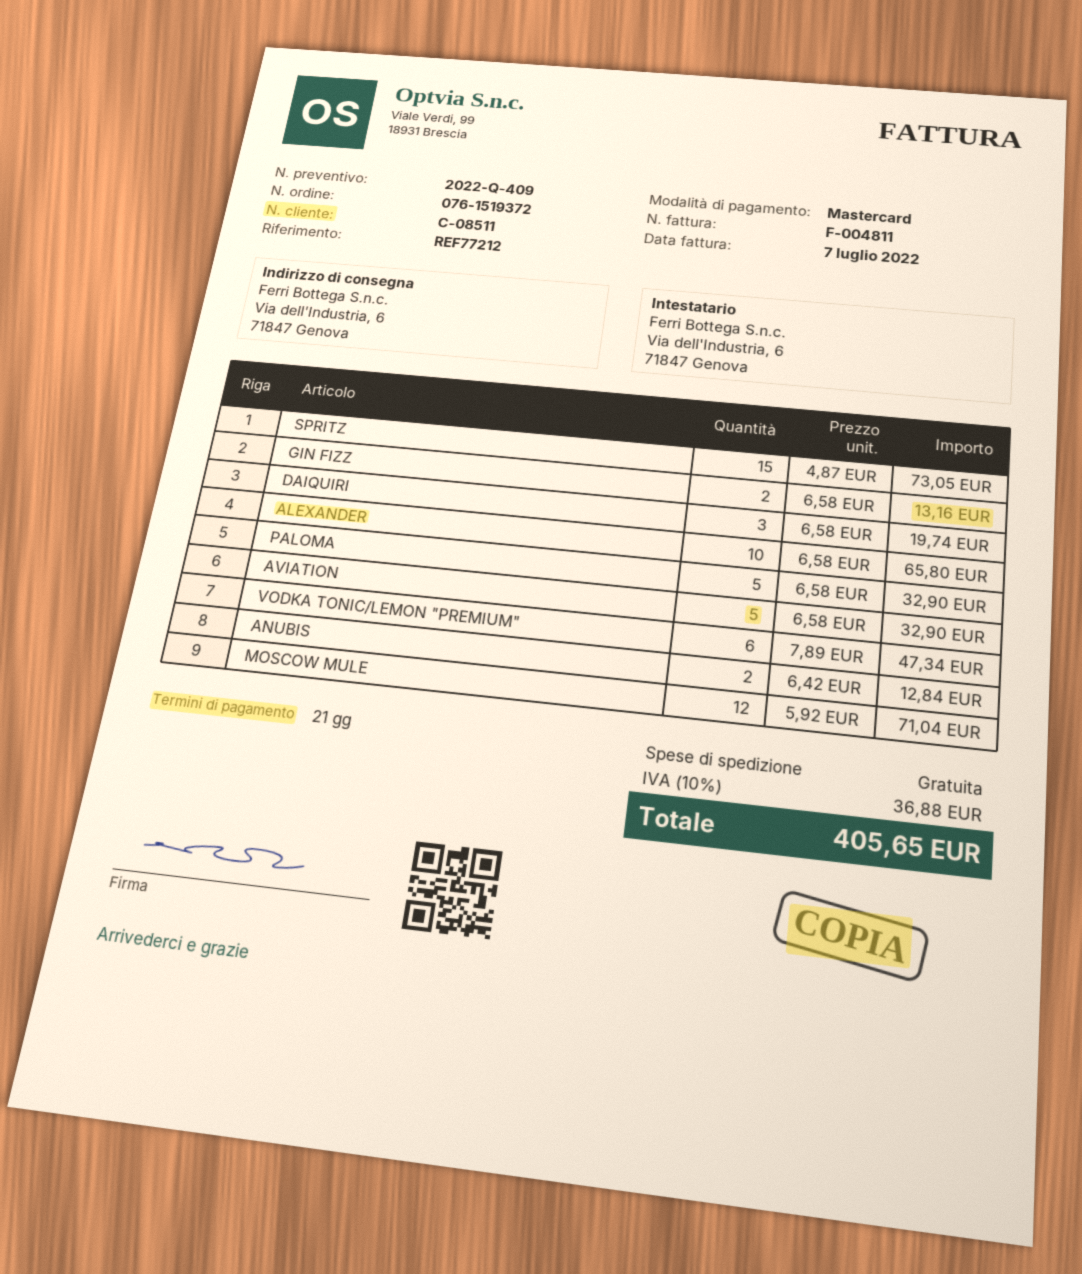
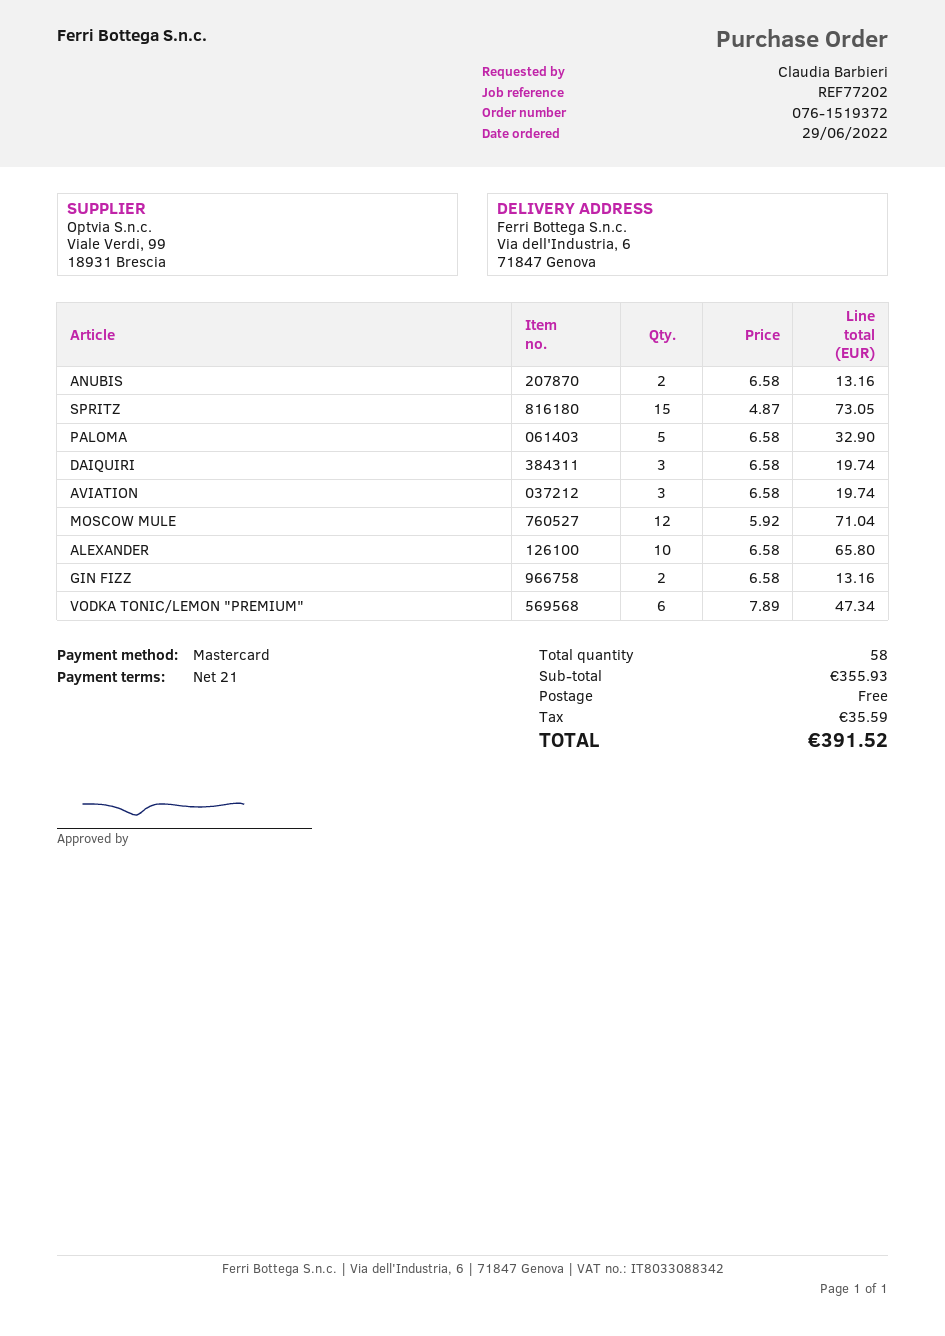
reference: REF77212 -> REF77202
AVIATION: 5 x 6.58 = 32.90 -> 3 x 6.58 = 19.74
ANUBIS: 2 x 6.42 = 12.84 -> 2 x 6.58 = 13.16
tax: 36.88 -> 35.59
total: 405.65 -> 391.52

